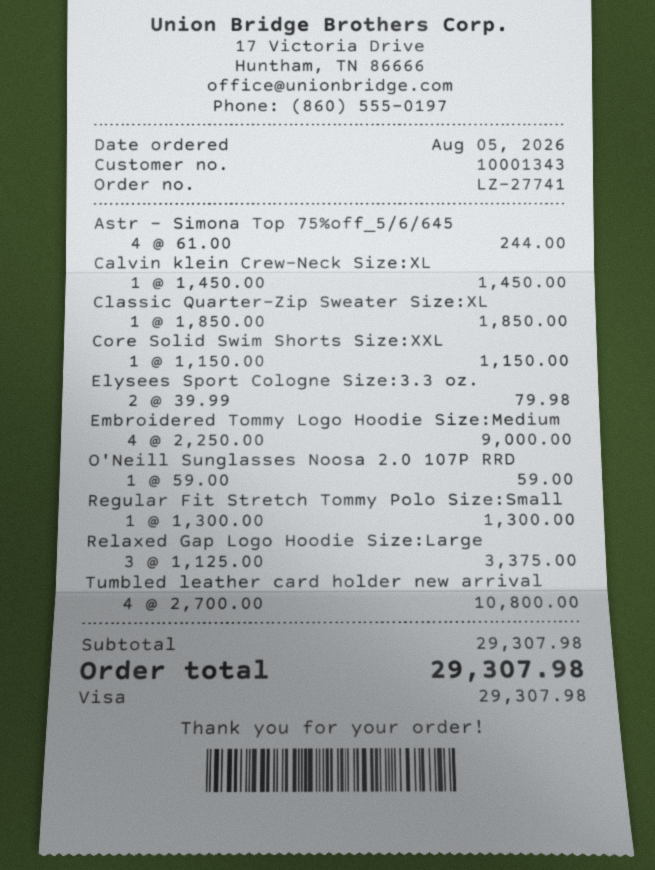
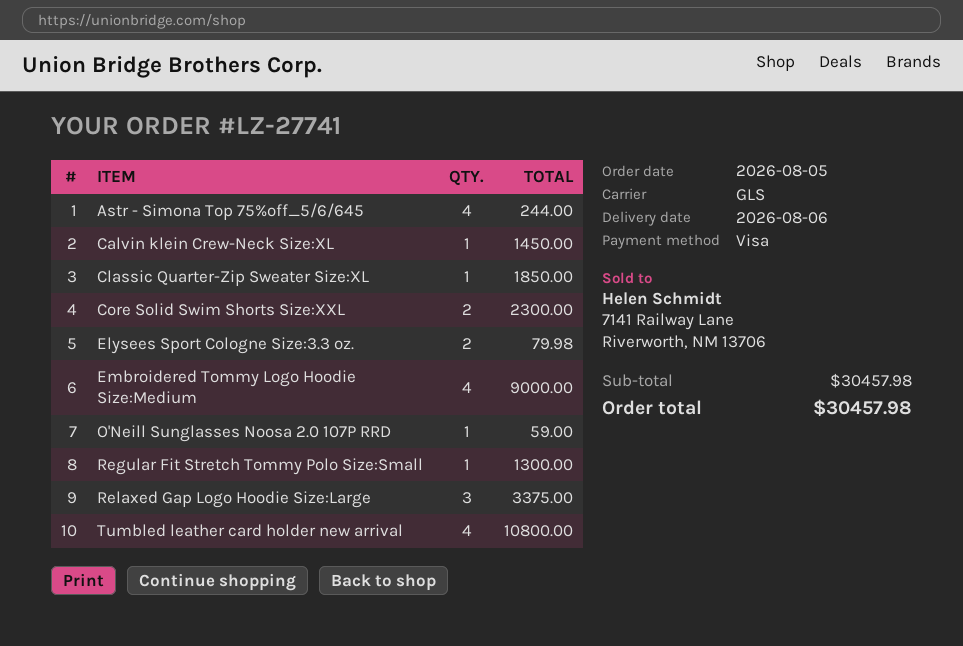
Core Solid Swim Shorts Size:XXL: 1 for 1150.00 -> 2 for 2300.00
subtotal: 29307.98 -> 30457.98
total: 29307.98 -> 30457.98

